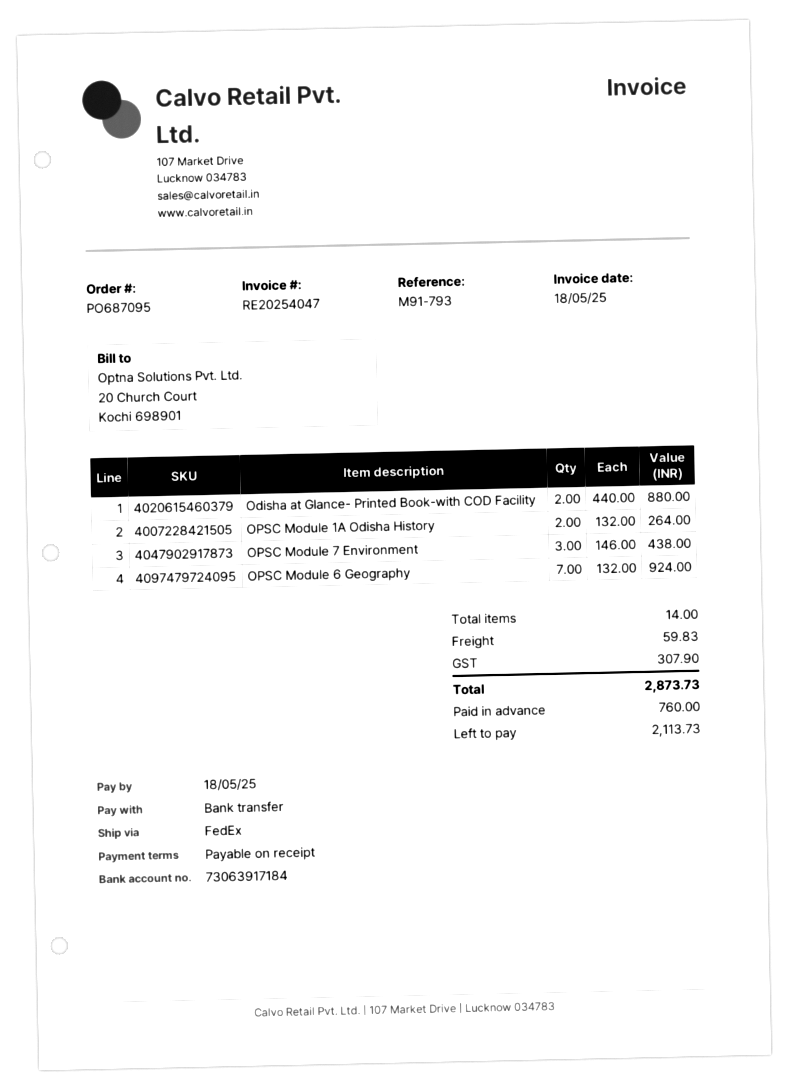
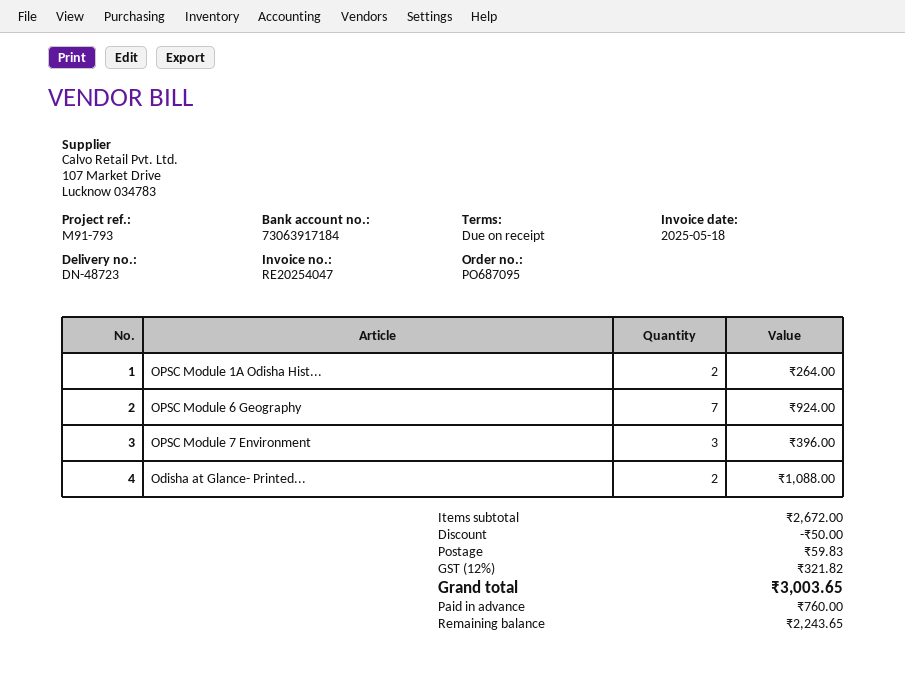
Odisha at Glance- Printed Book-with COD Facility: 2 for 880.00 -> 2 for 1088.00
OPSC Module 7 Environment: 3 for 438.00 -> 3 for 396.00
discount: none -> 50.00
tax: 307.90 -> 321.82
total: 2873.73 -> 3003.65
balance: 2113.73 -> 2243.65

